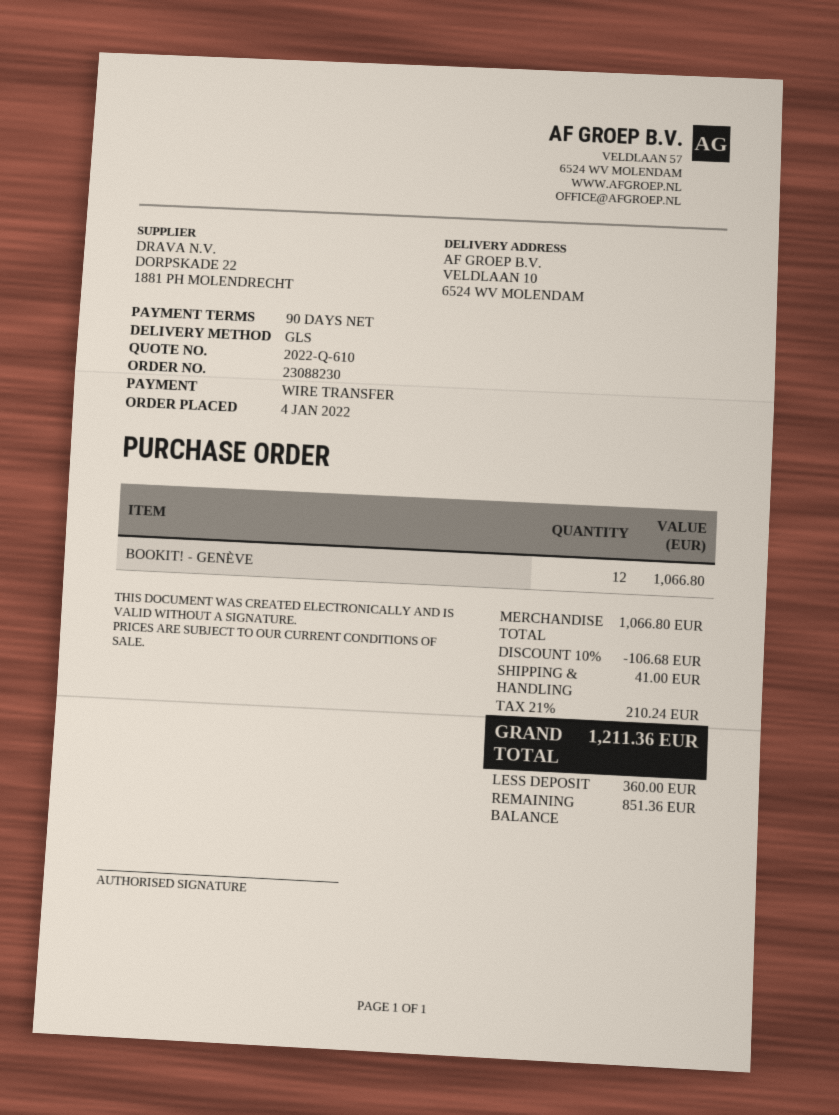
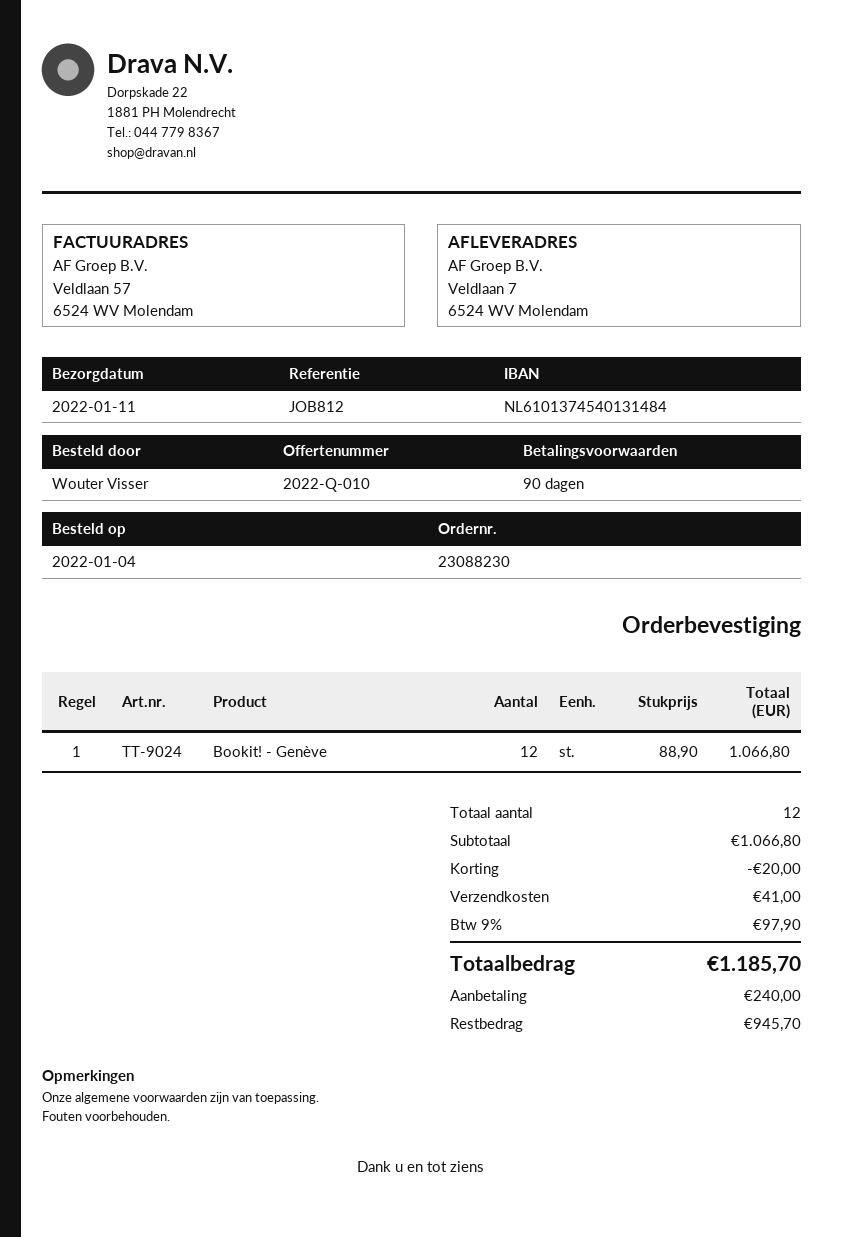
quote number: 2022-Q-610 -> 2022-Q-010
ship to: VELDLAAN 10, 6524 WV MOLENDAM -> Veldlaan 7, 6524 WV Molendam
discount: 106.68 -> 20.00
tax: 21% = 210.24 -> 9% = 97.90
total: 1211.36 -> 1185.70
deposit: 360.00 -> 240.00
balance: 851.36 -> 945.70

